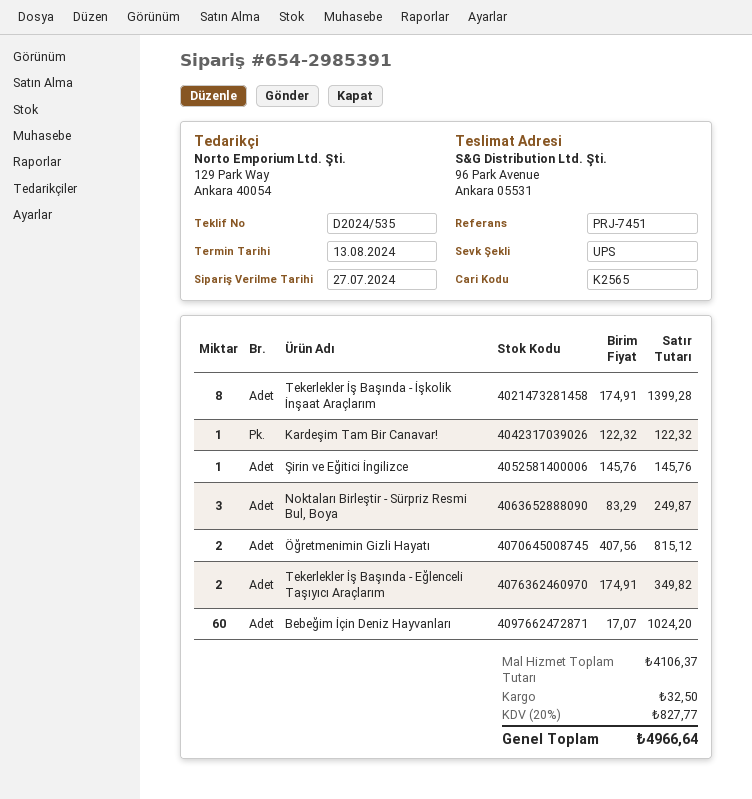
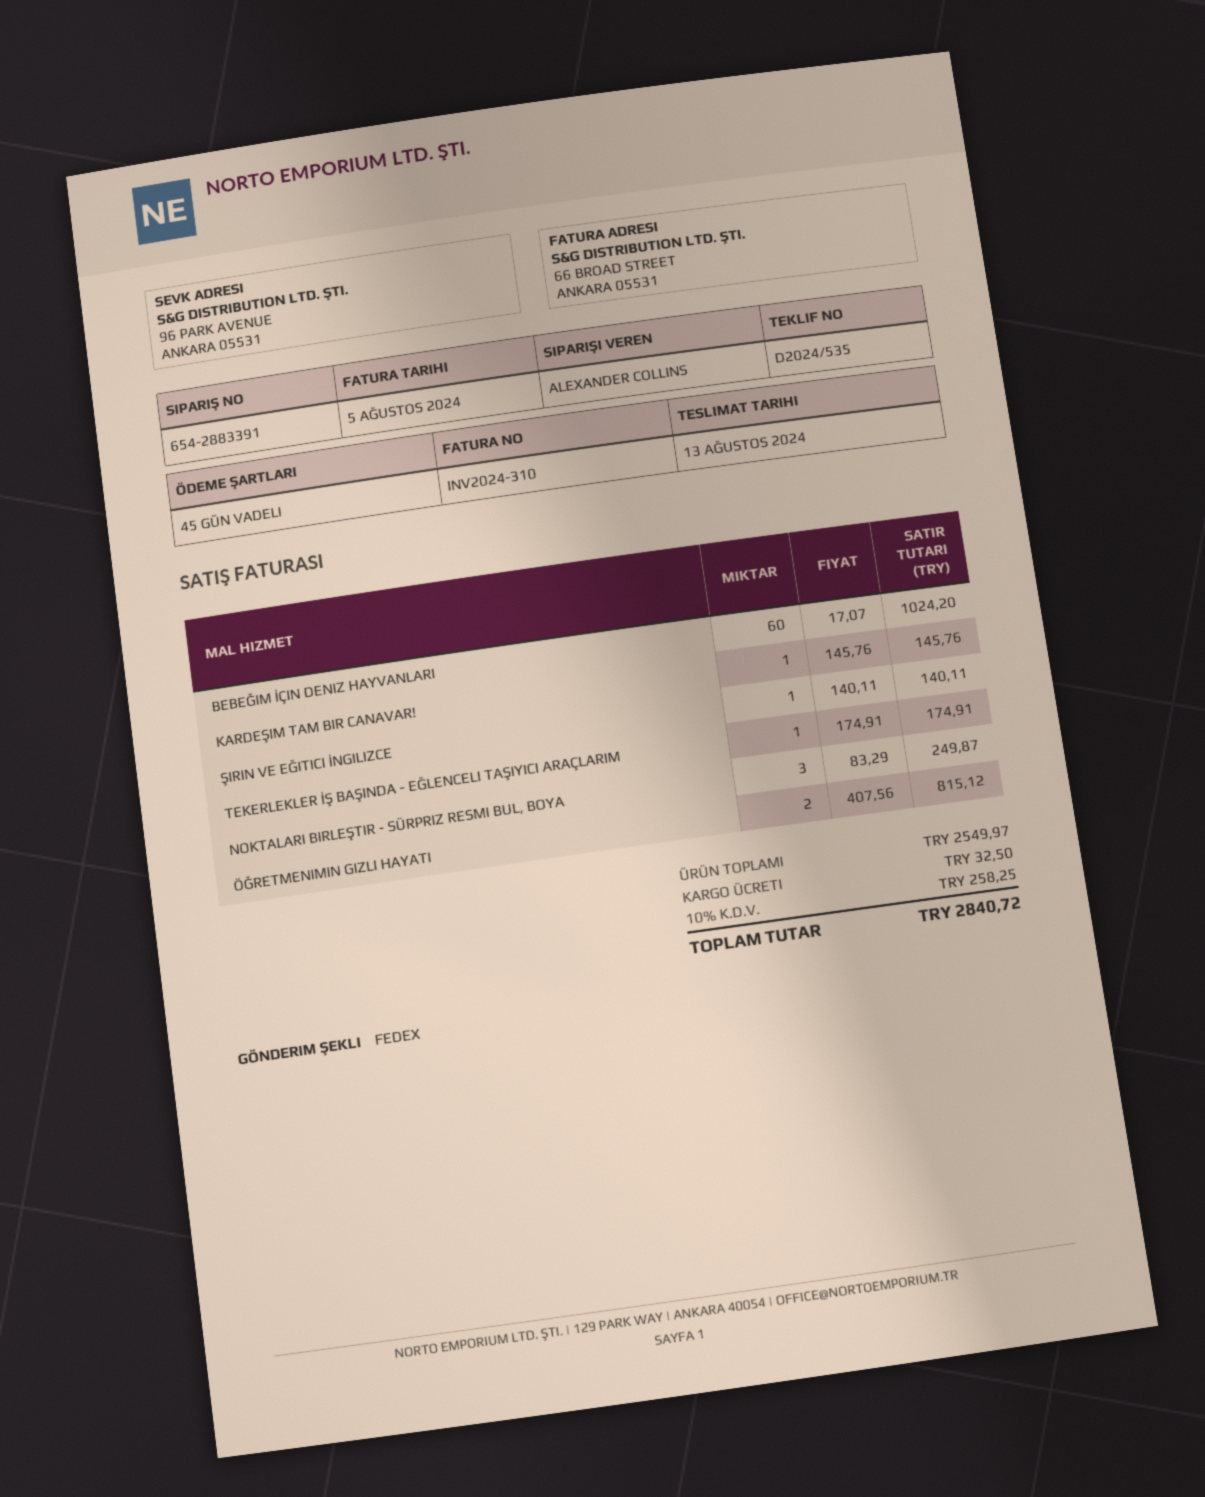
order number: 654-2985391 -> 654-2883391
shipping method: UPS -> FedEx
Tekerlekler İş Başında - İşkolik İnşaat Araçlarım: 8 x 174.91 = 1399.28 -> none
Kardeşim Tam Bir Canavar!: 1 x 122.32 = 122.32 -> 1 x 145.76 = 145.76
Şirin ve Eğitici İngilizce: 1 x 145.76 = 145.76 -> 1 x 140.11 = 140.11
Tekerlekler İş Başında - Eğlenceli Taşıyıcı Araçlarım: 2 x 174.91 = 349.82 -> 1 x 174.91 = 174.91
subtotal: 4106.37 -> 2549.97
tax: 20% = 827.77 -> 10% = 258.25
total: 4966.64 -> 2840.72

